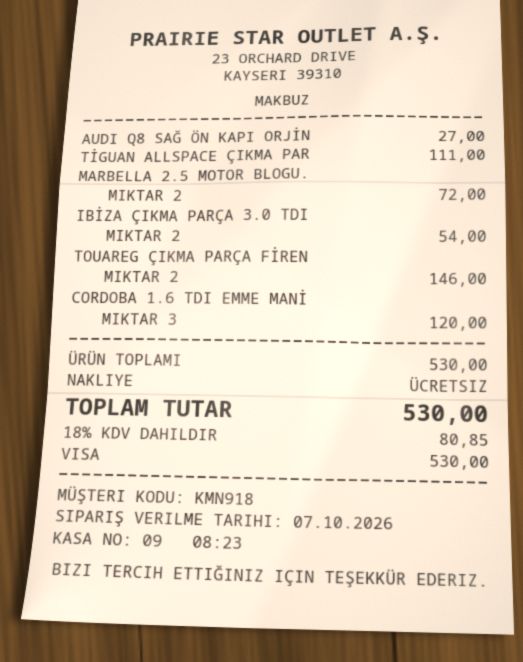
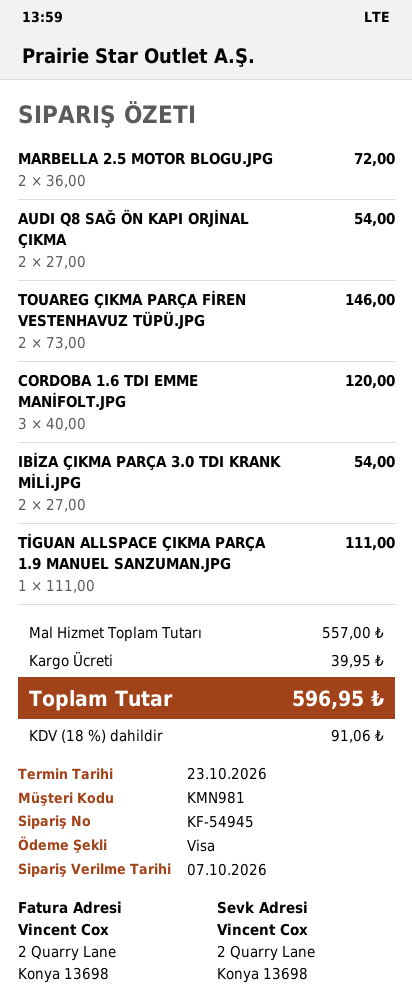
customer number: KMN918 -> KMN981
AUDI Q8 SAĞ ÖN KAPI ORJİN: 1 for 27.00 -> 2 for 54.00
subtotal: 530.00 -> 557.00
shipping: 0.00 -> 39.95
tax: 18% = 80.85 -> 18% = 91.06
total: 530.00 -> 596.95

